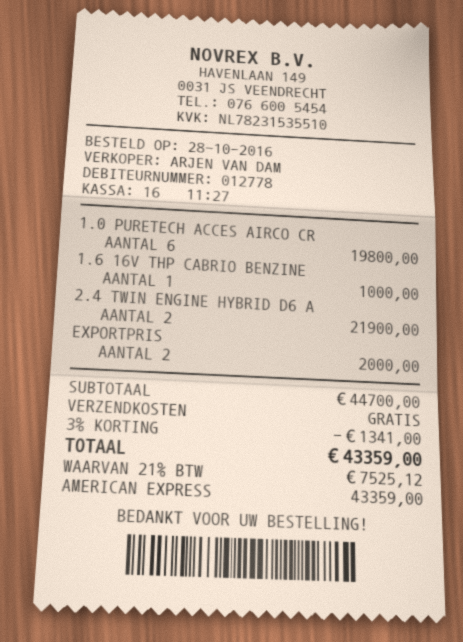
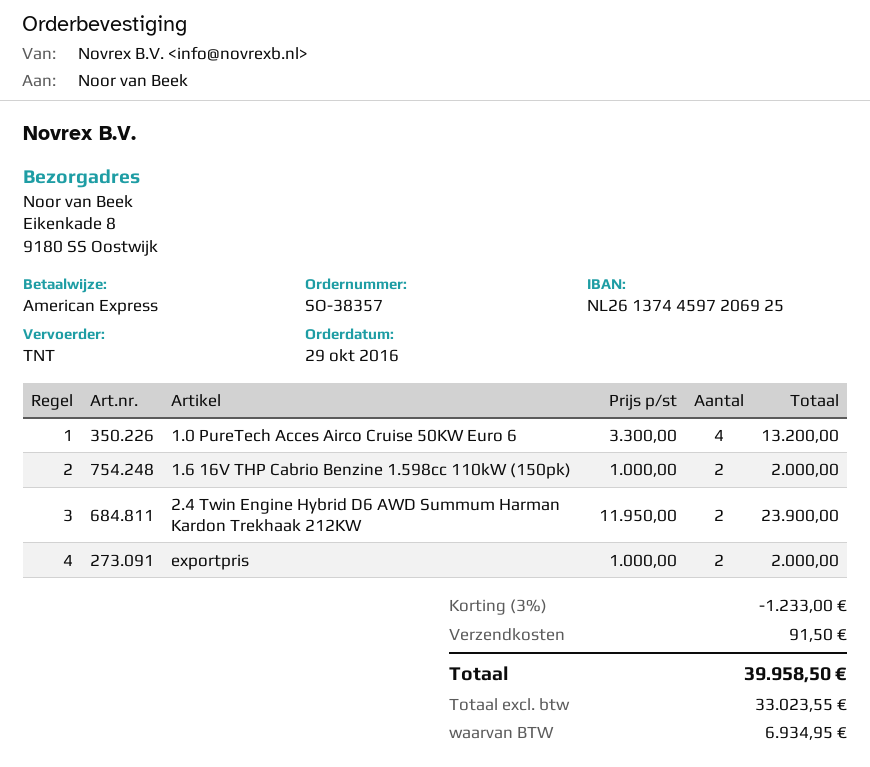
order date: 2016-10-28 -> 2016-10-29
1.0 PURETECH ACCES AIRCO CR: 6 for 19800.00 -> 4 for 13200.00
1.6 16V THP CABRIO BENZINE: 1 for 1000.00 -> 2 for 2000.00
2.4 TWIN ENGINE HYBRID D6 A: 2 for 21900.00 -> 2 for 23900.00
discount: 3% = 1341.00 -> 3% = 1233.00
shipping: 0.00 -> 91.50
tax: 7525.12 -> 6934.95
total: 43359.00 -> 39958.50

